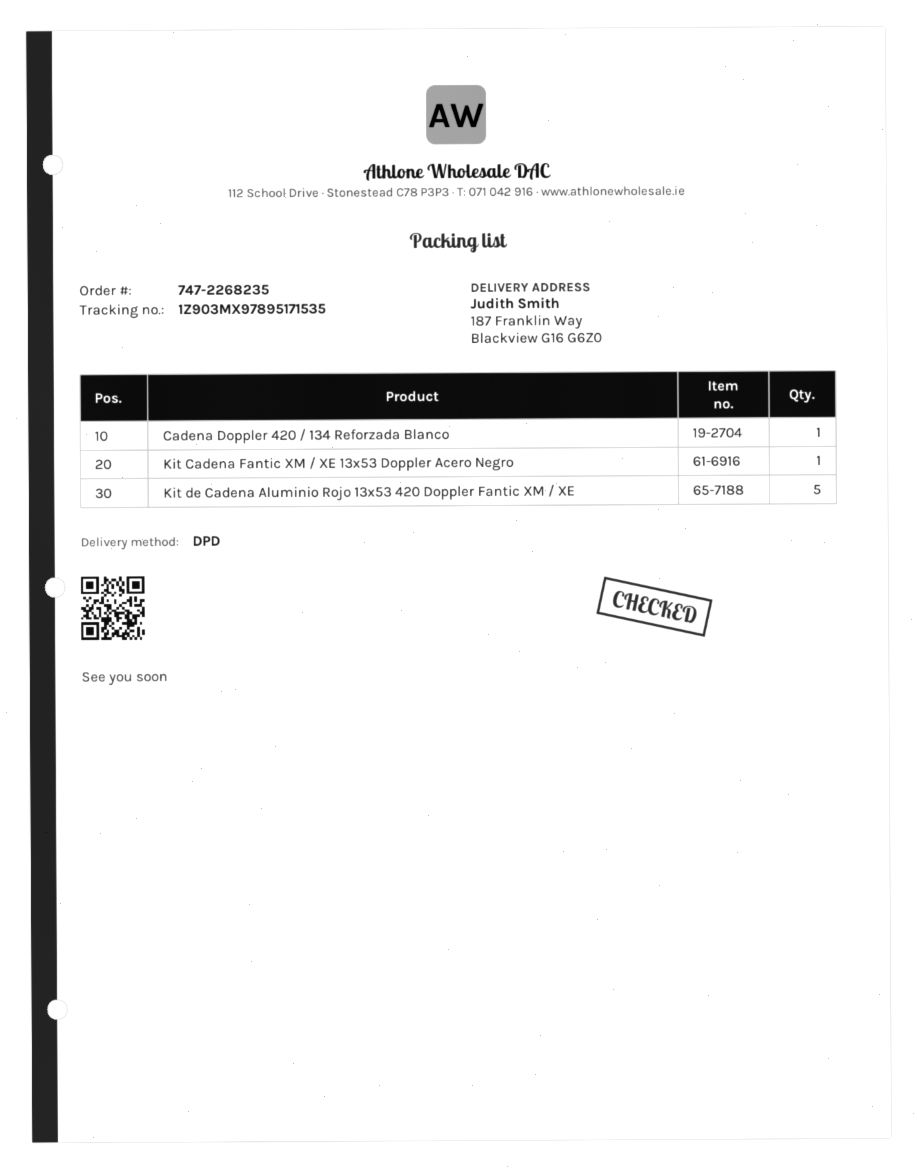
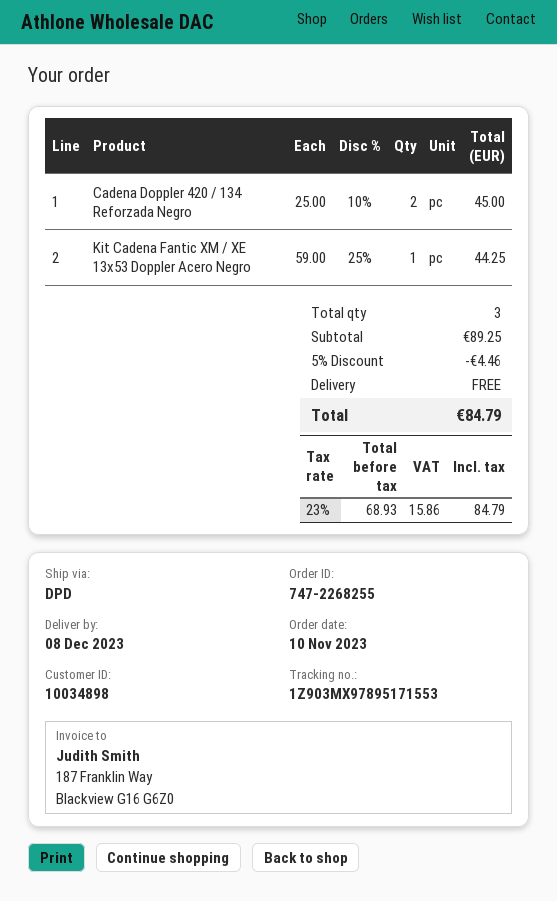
order number: 747-2268235 -> 747-2268255
tracking number: 1Z903MX97895171535 -> 1Z903MX97895171553
Cadena Doppler 420 / 134 Reforzada Blanco: 1 -> none
Kit de Cadena Aluminio Rojo 13x53 420 Doppler Fantic XM / XE: 5 -> none
Cadena Doppler 420 / 134 Reforzada Negro: none -> 2

